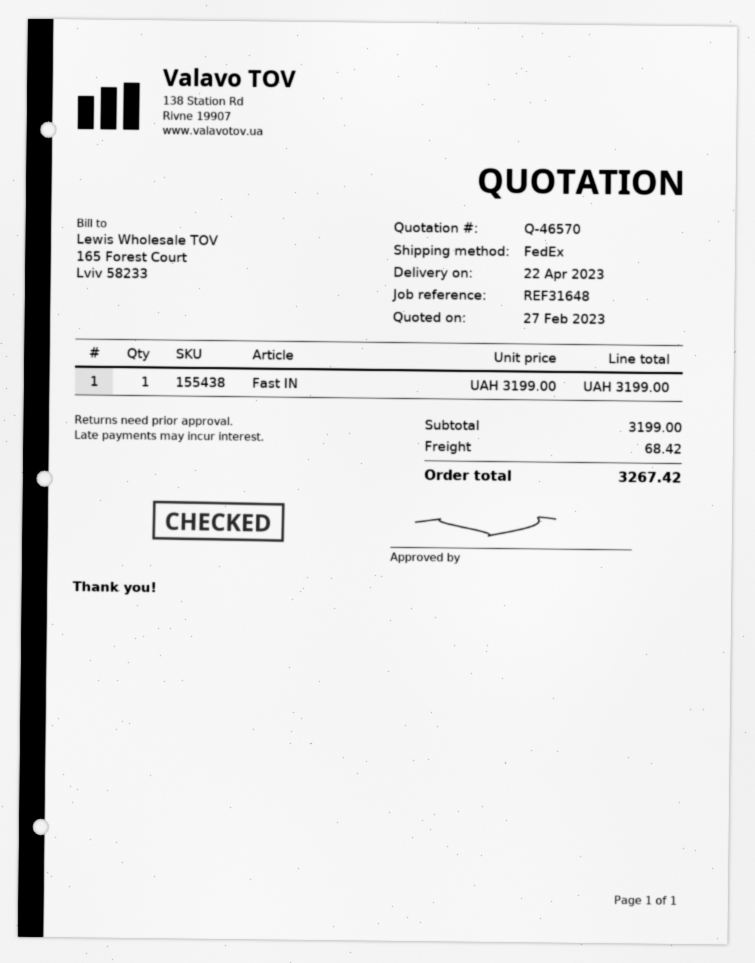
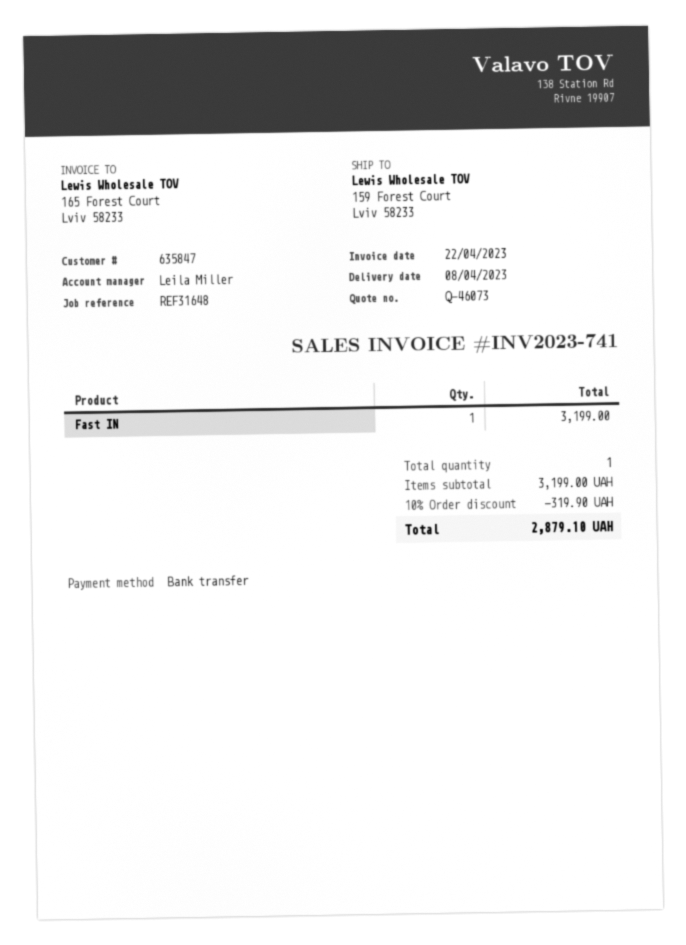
quote number: Q-46570 -> Q-46073
delivery date: 2023-04-22 -> 2023-04-08
discount: none -> 10% = 319.90
shipping: 68.42 -> none
total: 3267.42 -> 2879.10

